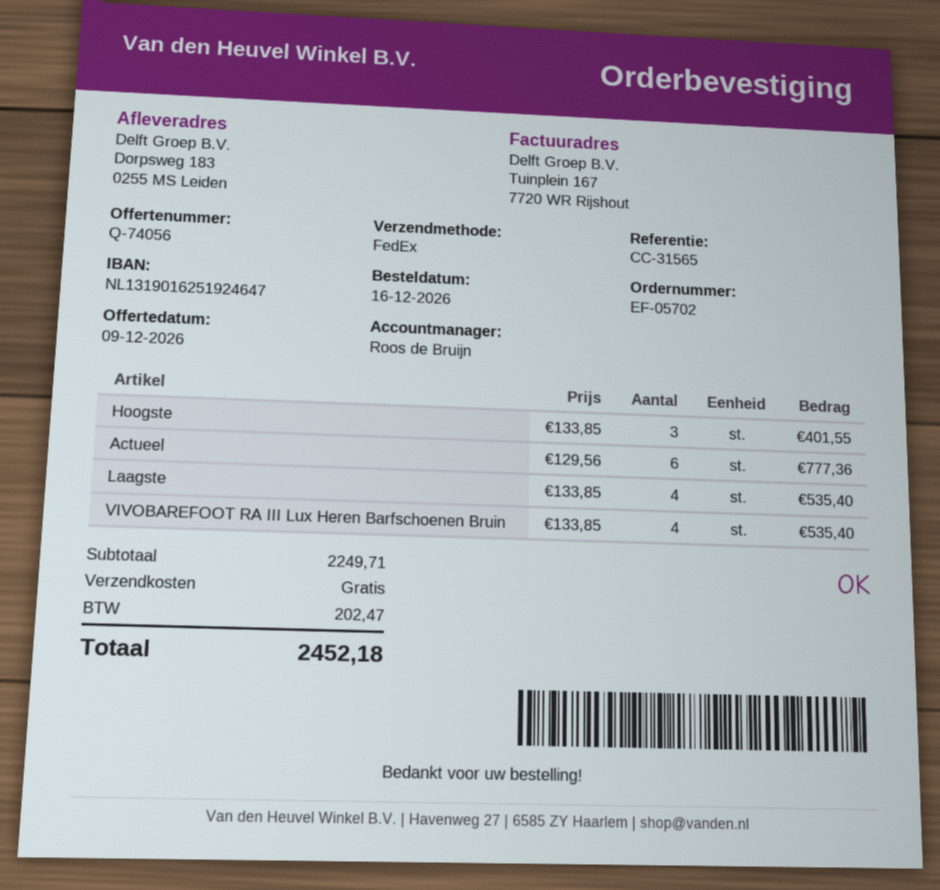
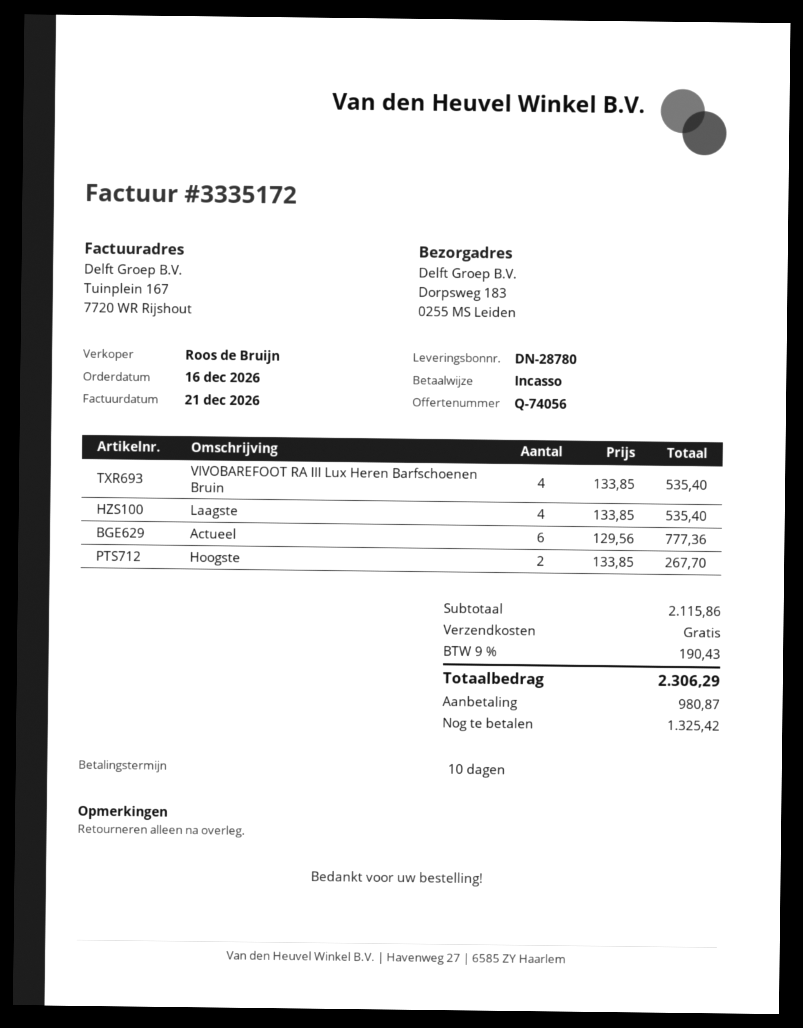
Hoogste: 3 x 133.85 = 401.55 -> 2 x 133.85 = 267.70
subtotal: 2249.71 -> 2115.86
tax: 202.47 -> 190.43
total: 2452.18 -> 2306.29

